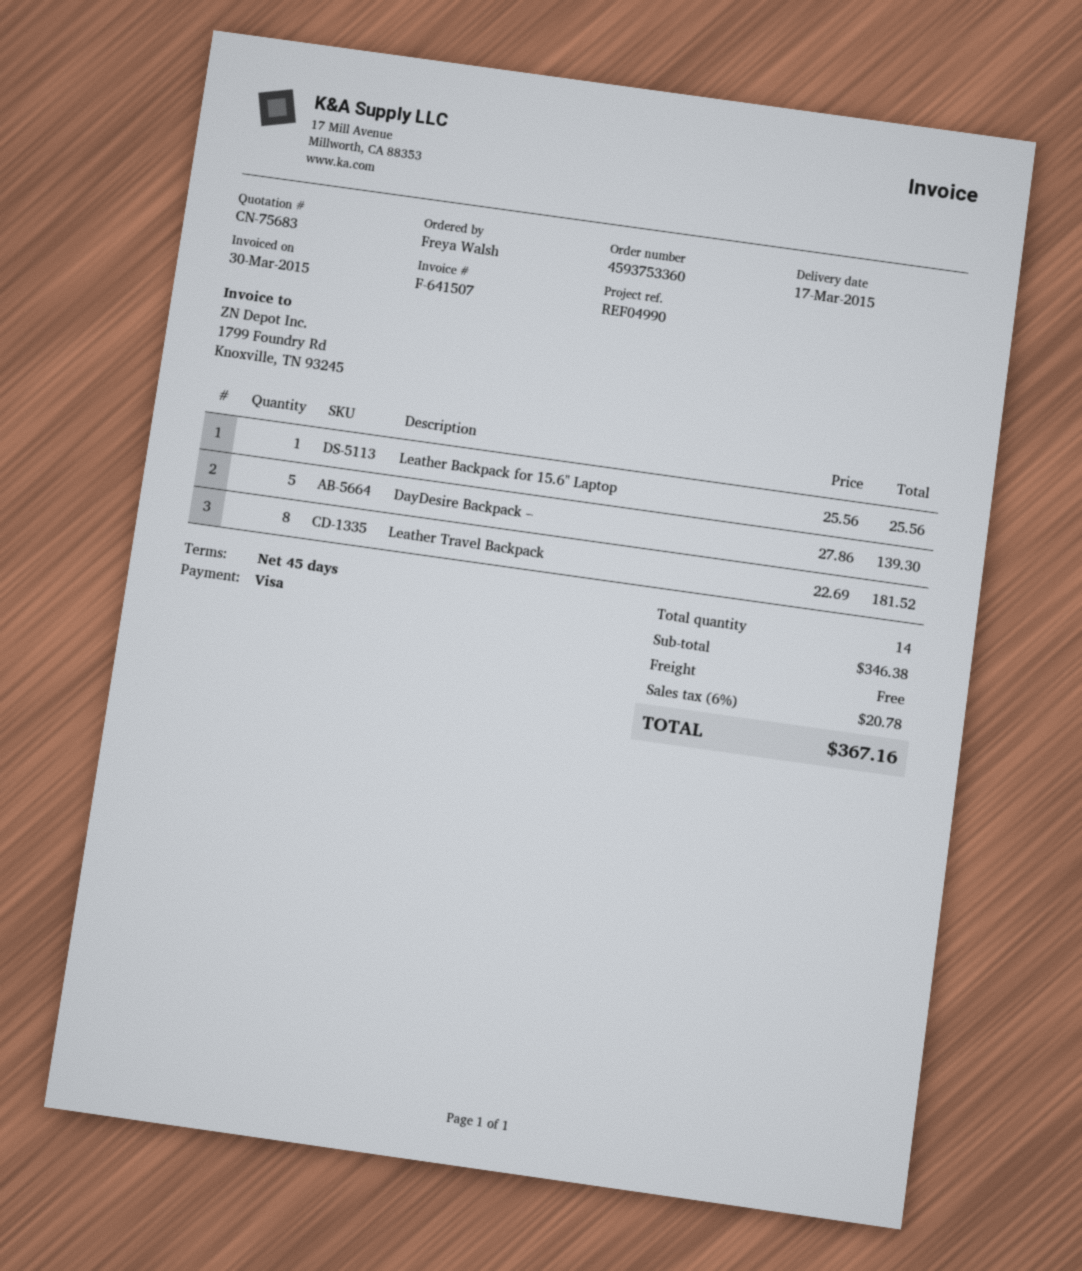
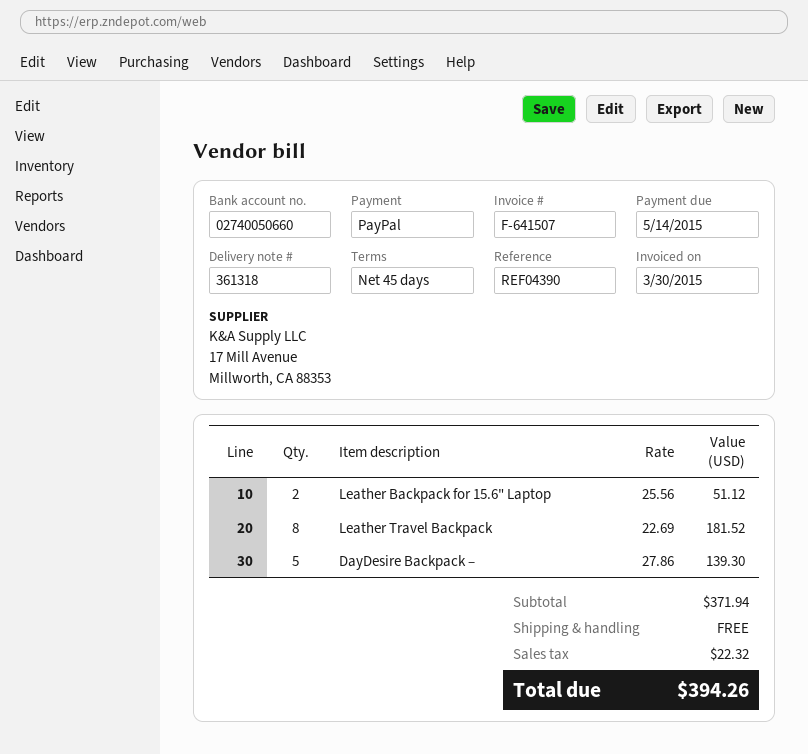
reference: REF04990 -> REF04390
payment method: Visa -> PayPal
Leather Backpack for 15.6" Laptop: 1 x 25.56 = 25.56 -> 2 x 25.56 = 51.12
subtotal: 346.38 -> 371.94
tax: 20.78 -> 22.32
total: 367.16 -> 394.26

